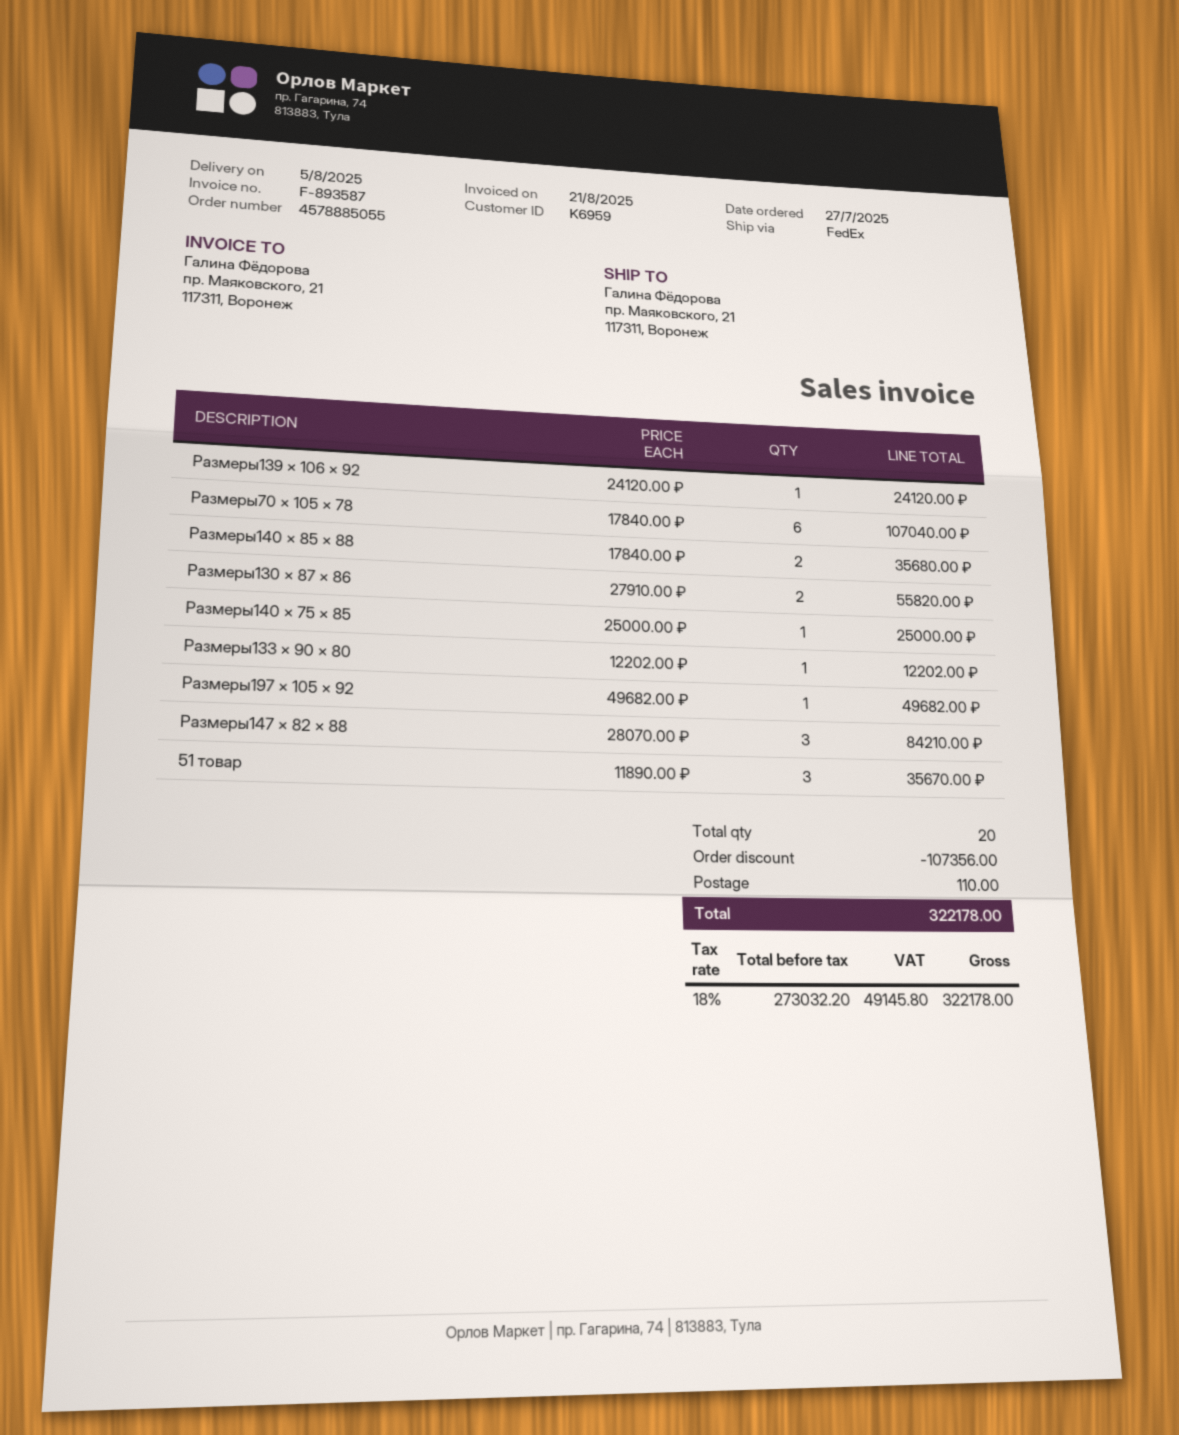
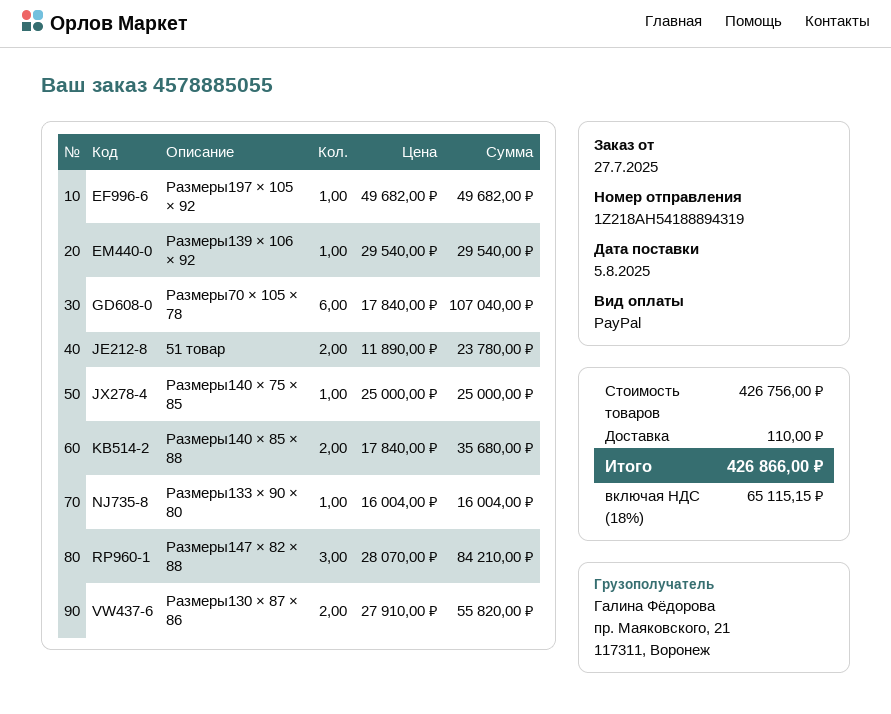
Размеры139 × 106 × 92: 1 x 24120.00 = 24120.00 -> 1 x 29540.00 = 29540.00
Размеры133 × 90 × 80: 1 x 12202.00 = 12202.00 -> 1 x 16004.00 = 16004.00
51 товар: 3 x 11890.00 = 35670.00 -> 2 x 11890.00 = 23780.00
discount: 107356.00 -> none
tax: 18% = 49145.80 -> 18% = 65115.15
total: 322178.00 -> 426866.00

